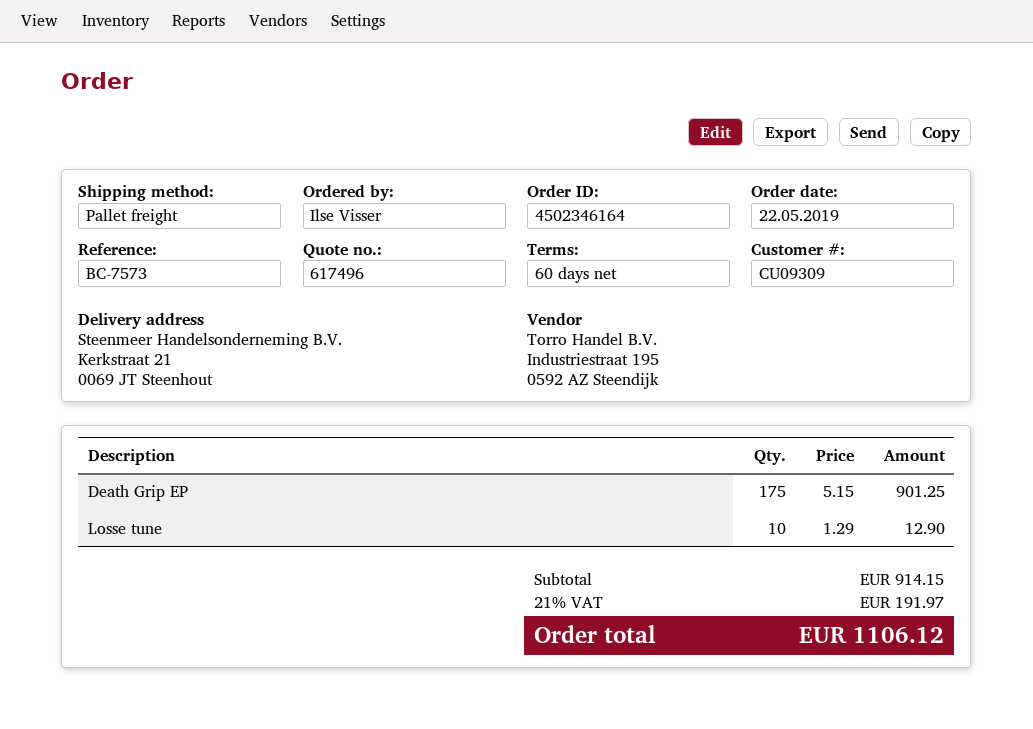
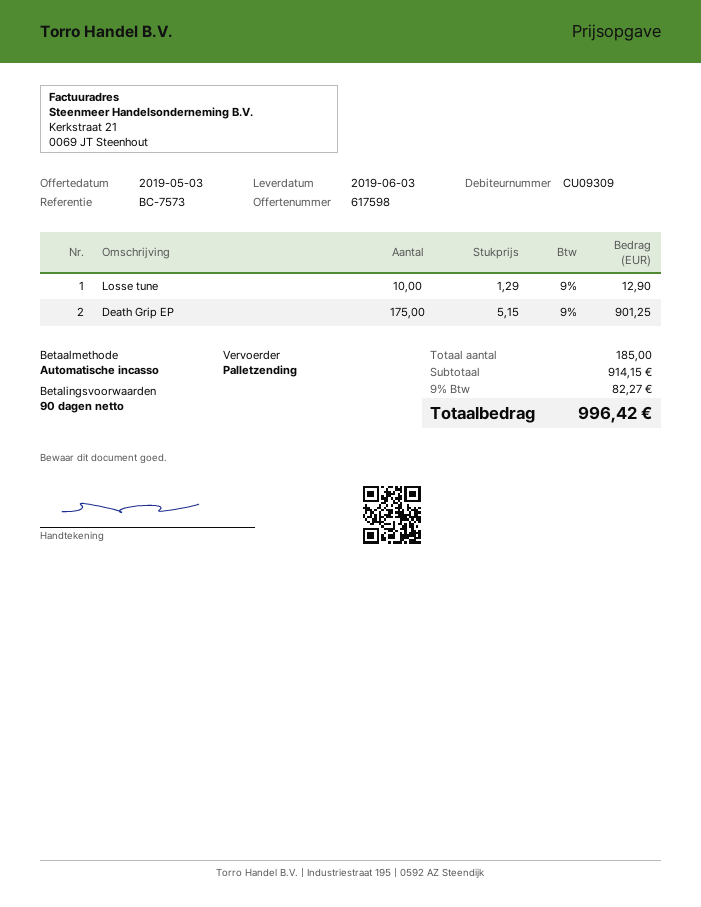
quote number: 617496 -> 617598
payment terms: 60 days -> 90 days
tax: 21% = 191.97 -> 9% = 82.27
total: 1106.12 -> 996.42

